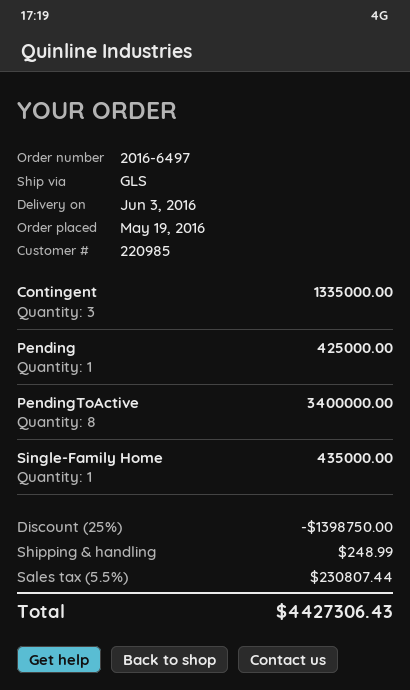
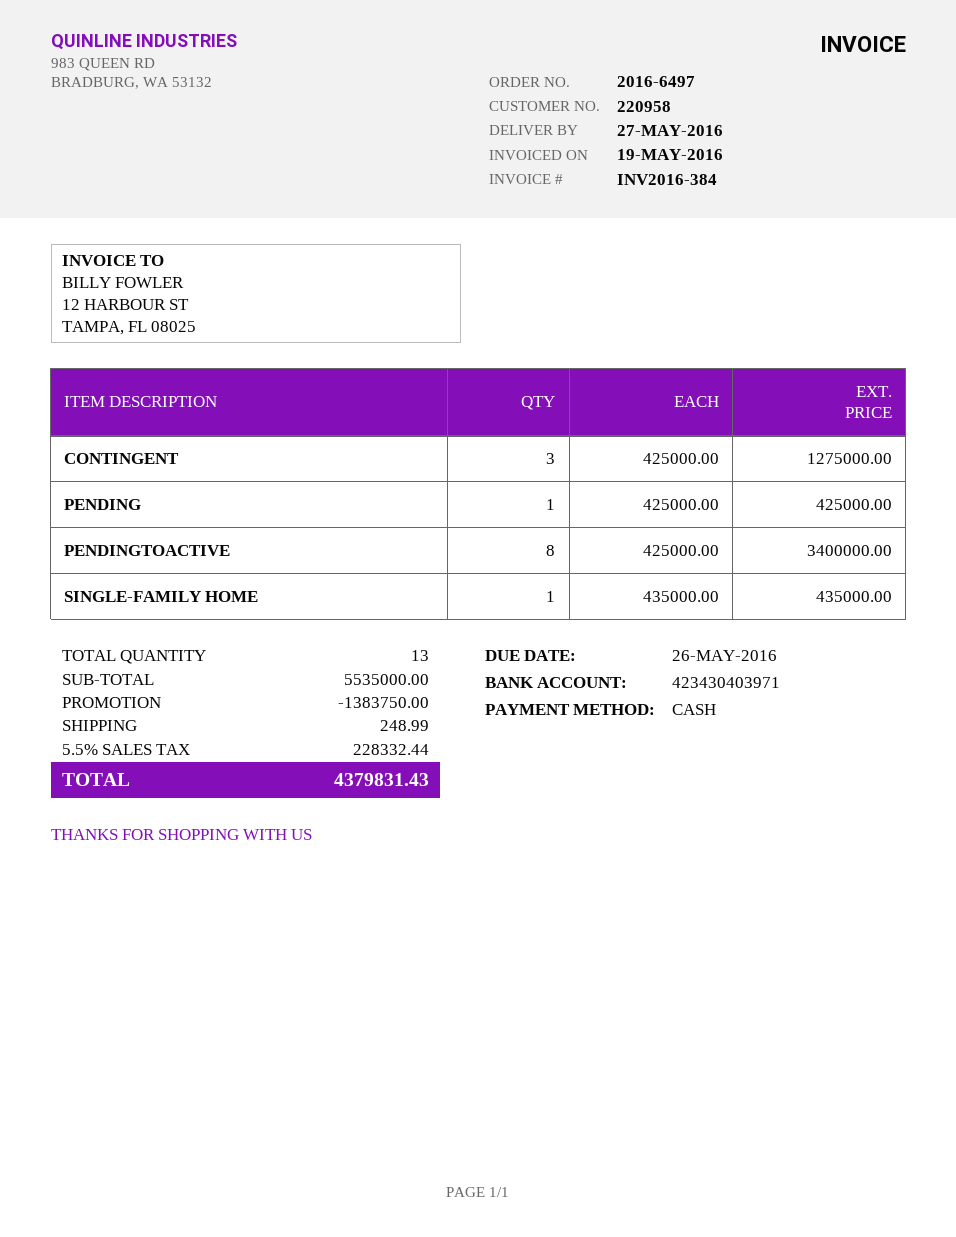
delivery date: 2016-06-03 -> 2016-05-27
customer number: 220985 -> 220958
Contingent: 3 for 1335000.00 -> 3 for 1275000.00
discount: 1398750.00 -> 1383750.00
tax: 5.5% = 230807.44 -> 5.5% = 228332.44
total: 4427306.43 -> 4379831.43

